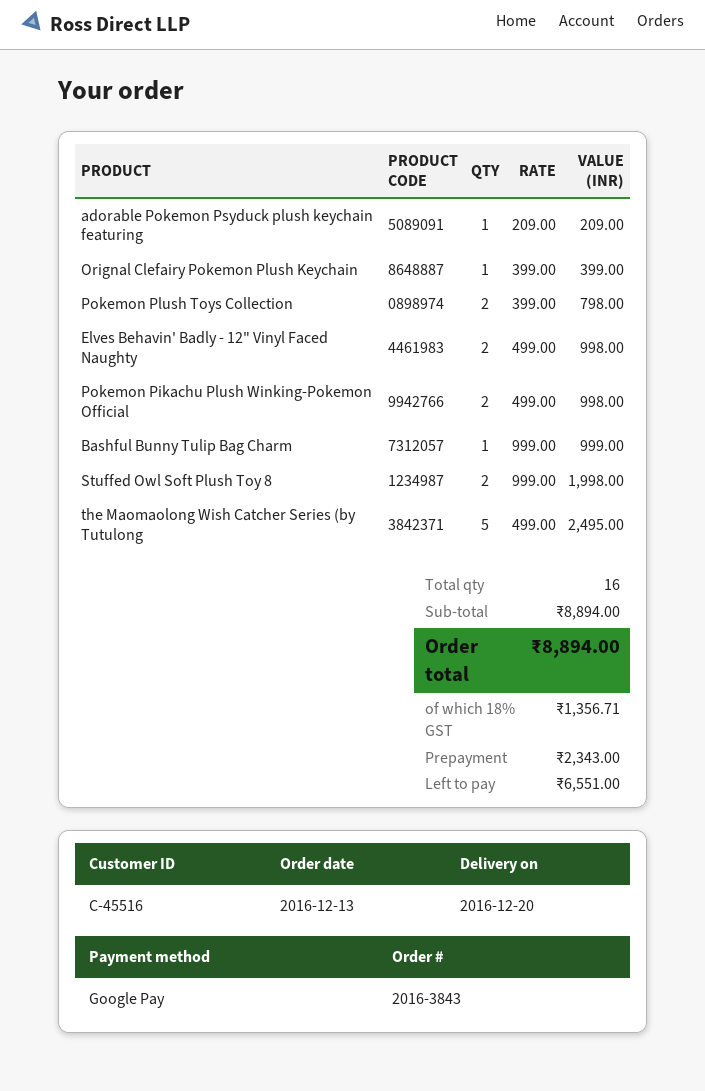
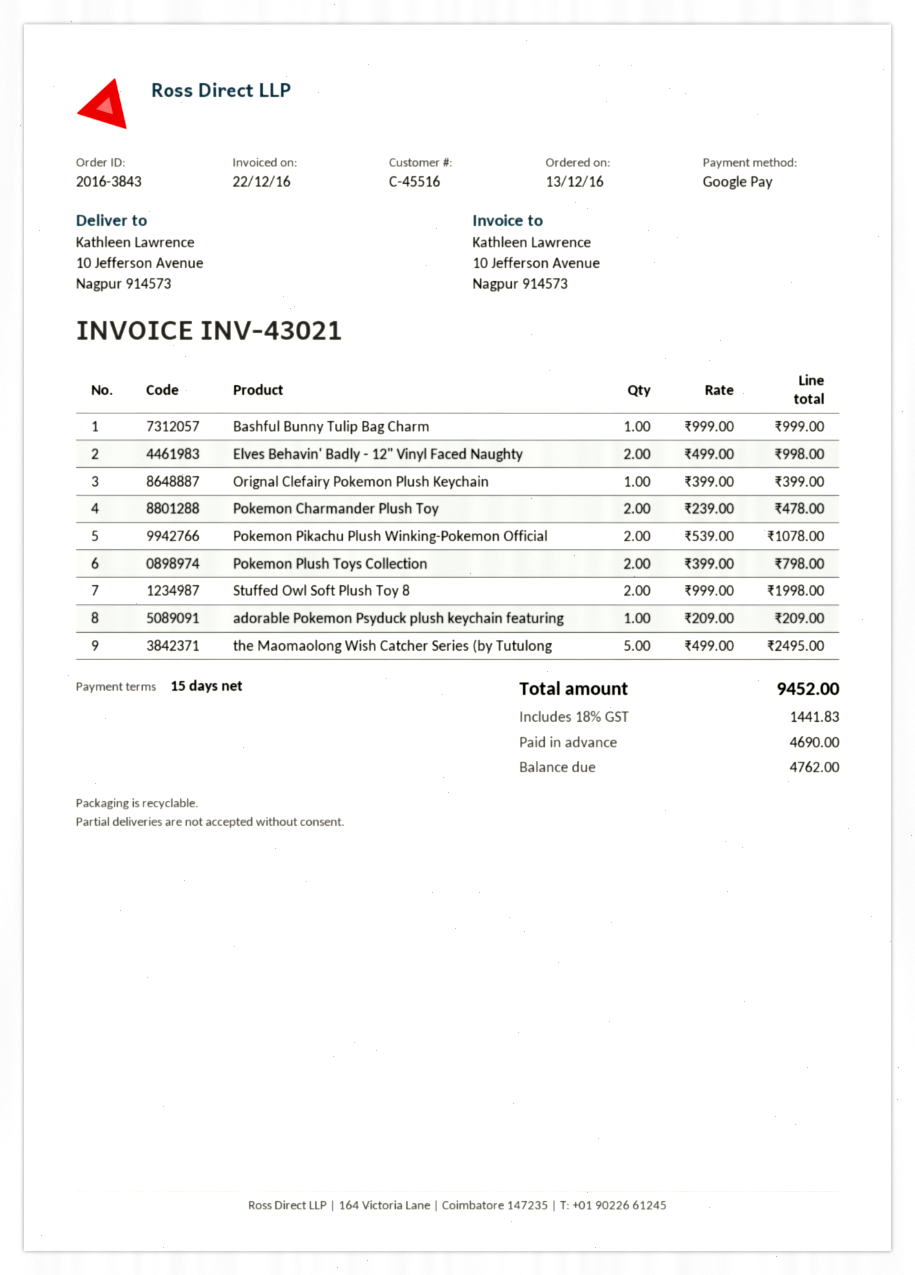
Pokemon Pikachu Plush Winking-Pokemon Official: 2 x 499.00 = 998.00 -> 2 x 539.00 = 1078.00
Pokemon Charmander Plush Toy: none -> 2 x 239.00 = 478.00
tax: 18% = 1356.71 -> 18% = 1441.83
total: 8894.00 -> 9452.00
deposit: 2343.00 -> 4690.00
balance: 6551.00 -> 4762.00

